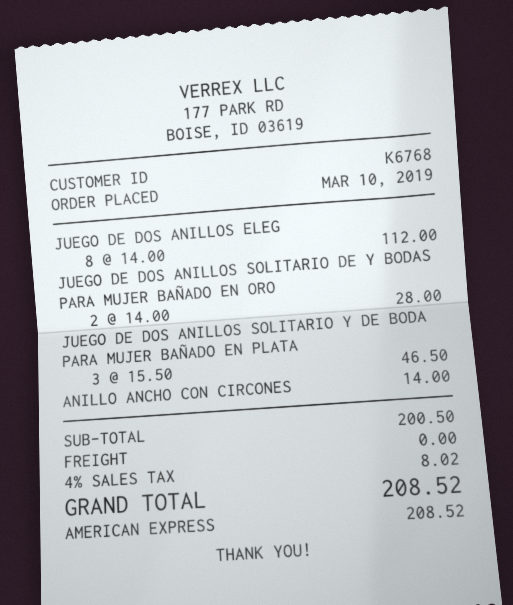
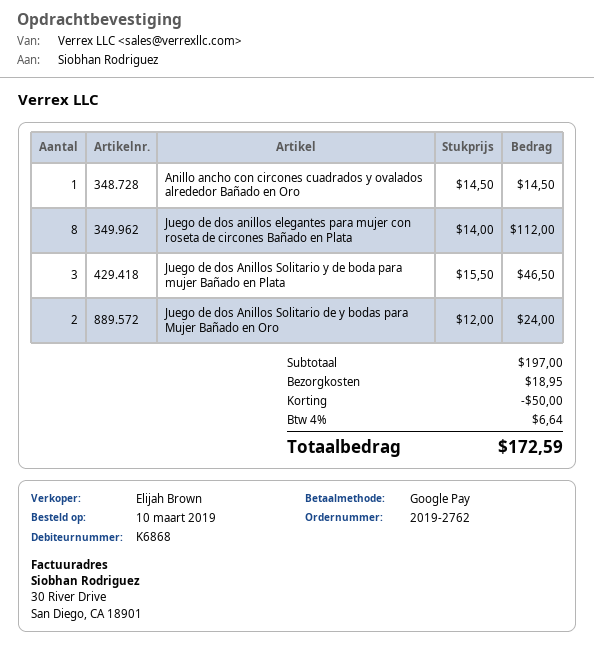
customer number: K6768 -> K6868
payment method: American Express -> Google Pay
JUEGO DE DOS ANILLOS SOLITARIO DE Y BODAS PARA MUJER BAÑADO EN ORO: 2 x 14.00 = 28.00 -> 2 x 12.00 = 24.00
ANILLO ANCHO CON CIRCONES: 1 x 14.00 = 14.00 -> 1 x 14.50 = 14.50
subtotal: 200.50 -> 197.00
discount: none -> 50.00
shipping: 0.00 -> 18.95
tax: 4% = 8.02 -> 4% = 6.64
total: 208.52 -> 172.59

